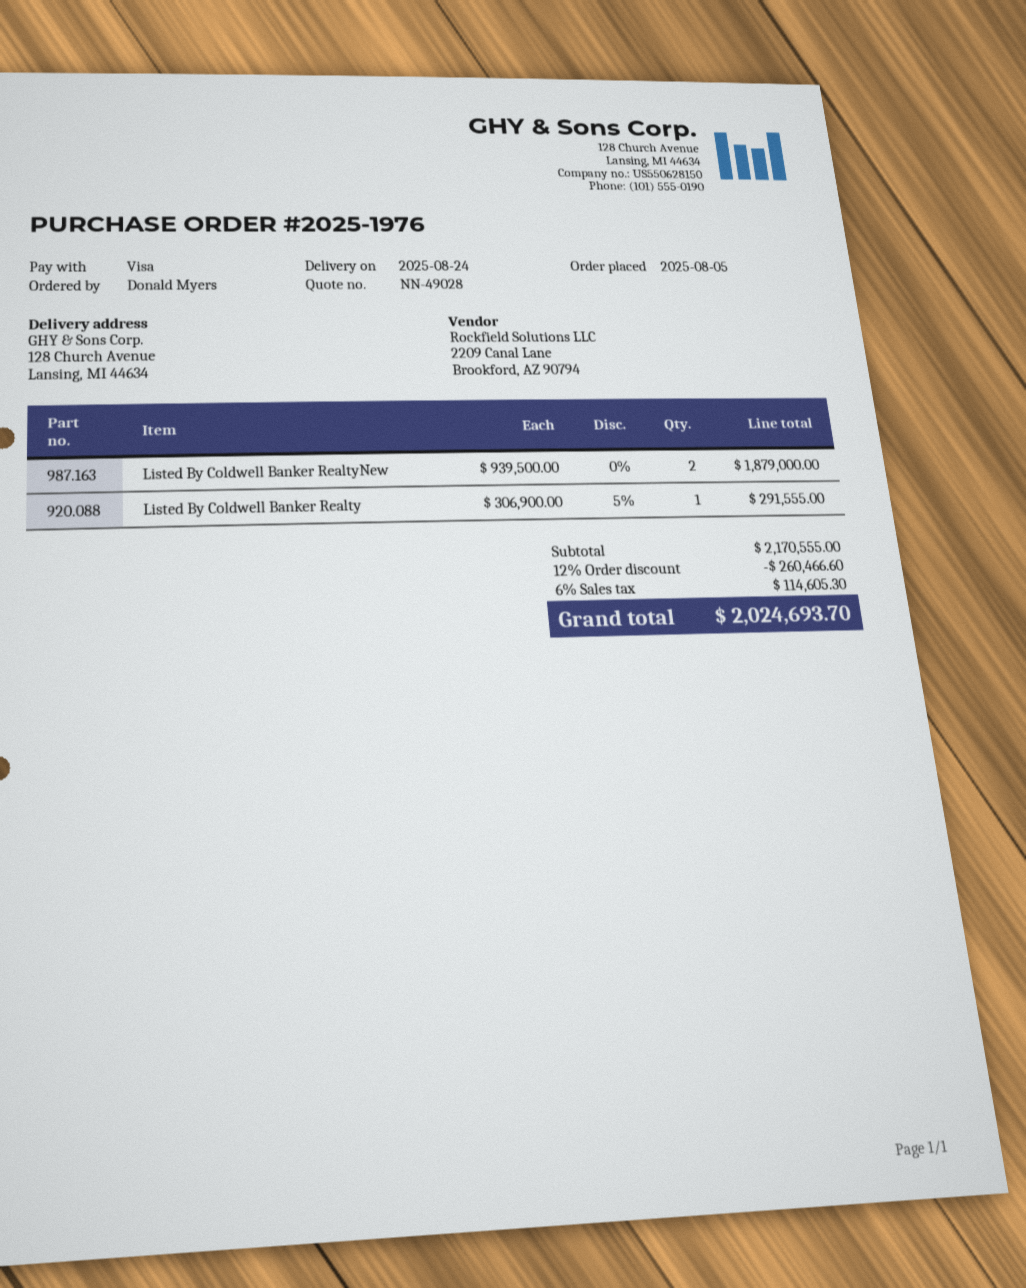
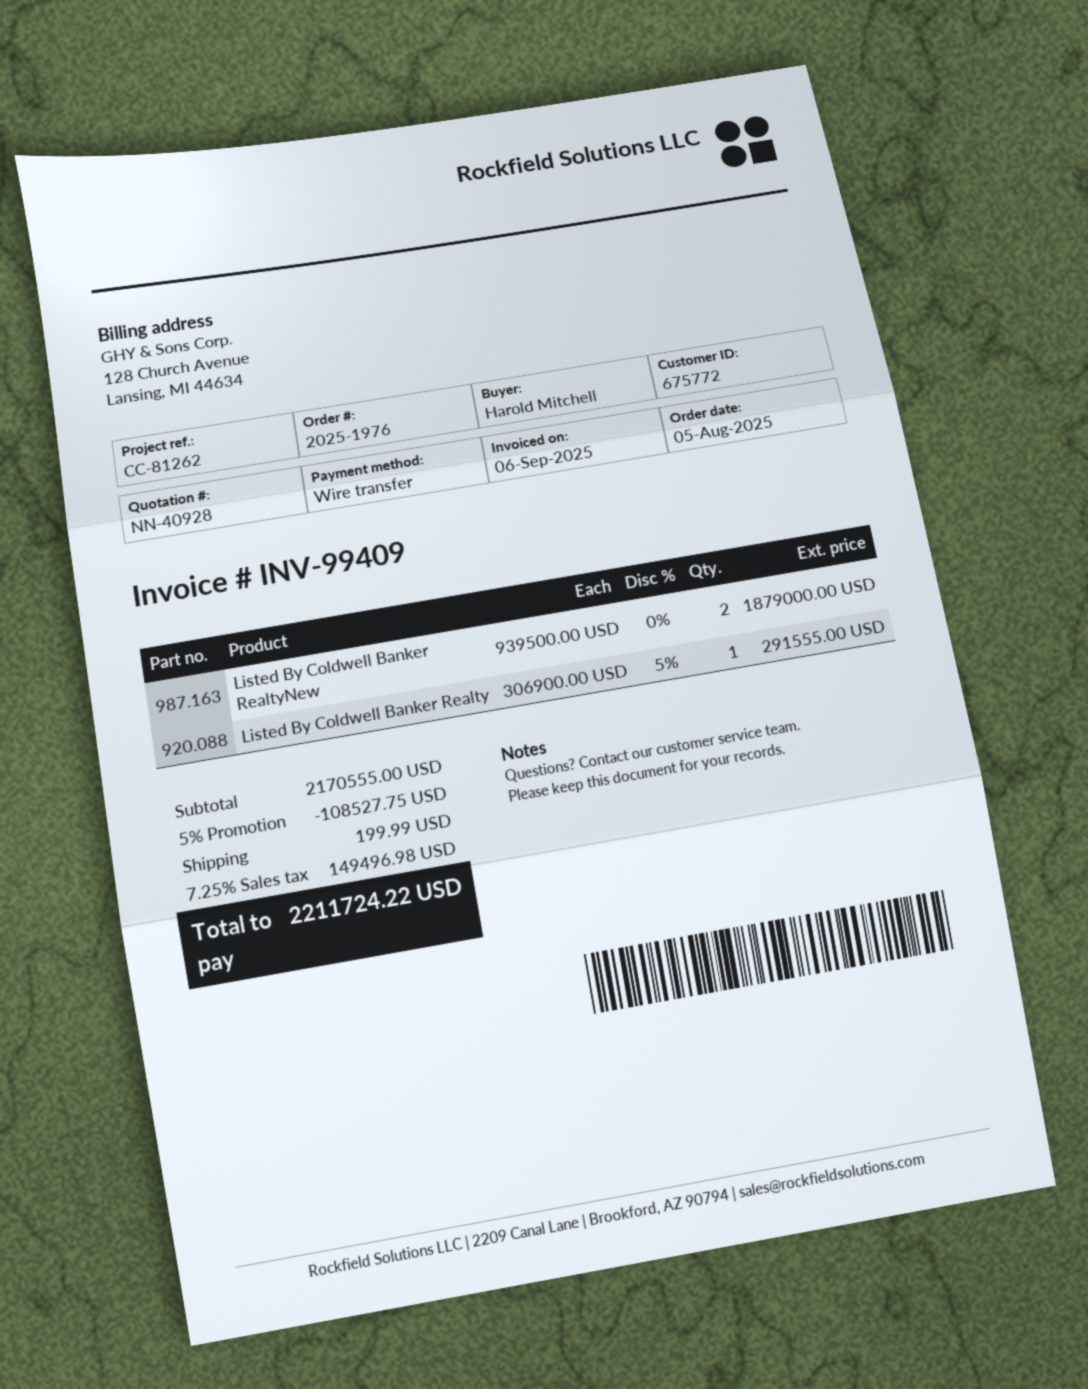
quote number: NN-49028 -> NN-40928
ordered by: Donald Myers -> Harold Mitchell
payment method: Visa -> bank transfer
discount: 12% = 260466.60 -> 5% = 108527.75
shipping: none -> 199.99
tax: 6% = 114605.30 -> 7.25% = 149496.98
total: 2024693.70 -> 2211724.22

